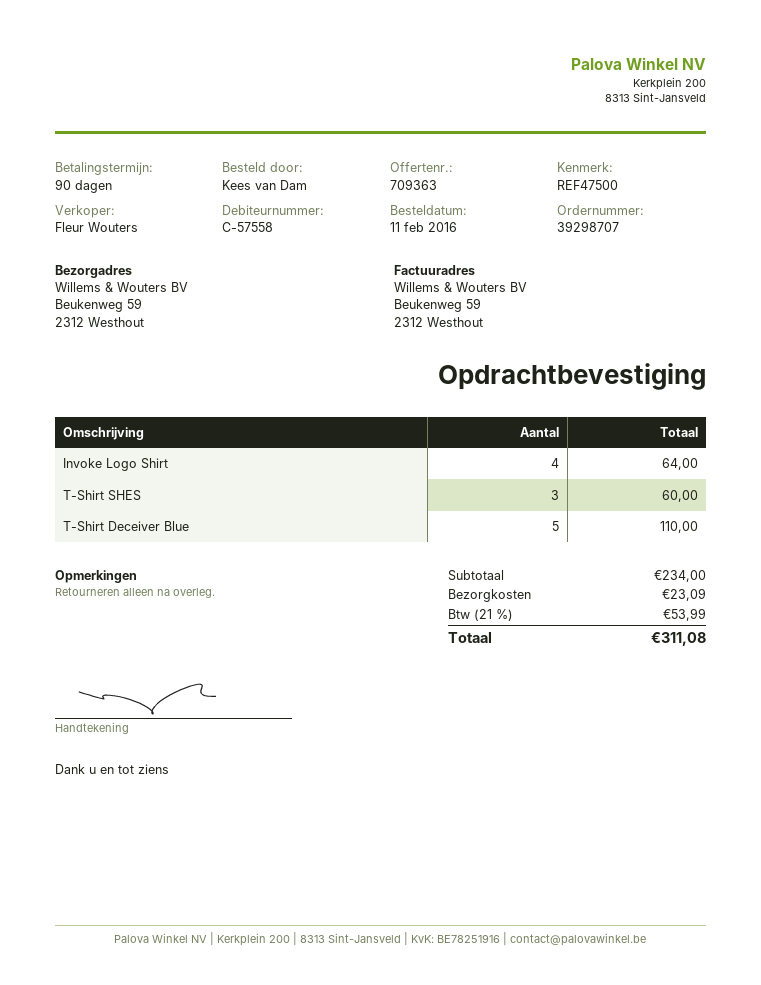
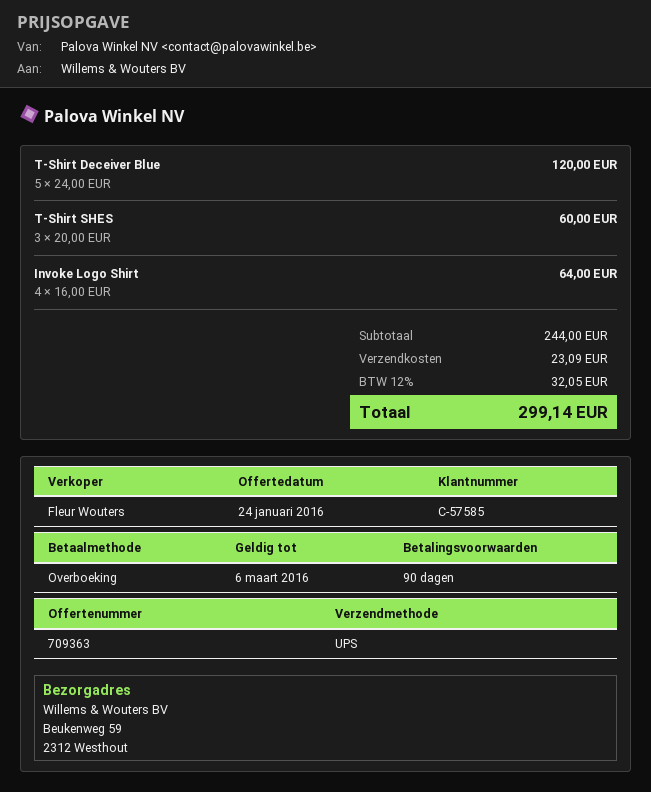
customer number: C-57558 -> C-57585
T-Shirt Deceiver Blue: 5 for 110.00 -> 5 for 120.00
subtotal: 234.00 -> 244.00
tax: 21% = 53.99 -> 12% = 32.05
total: 311.08 -> 299.14

